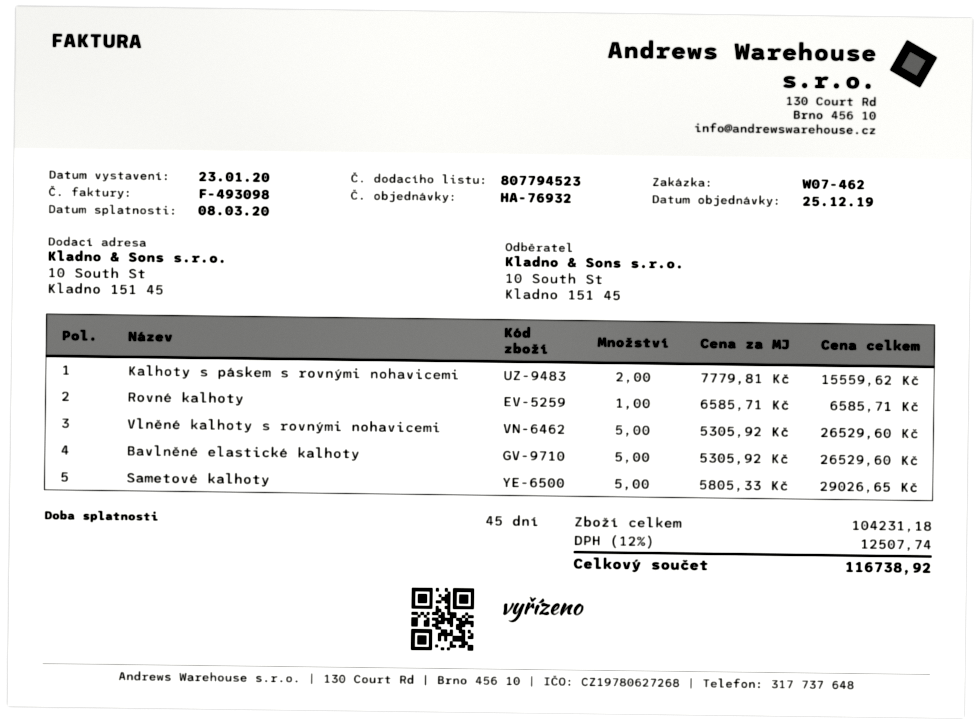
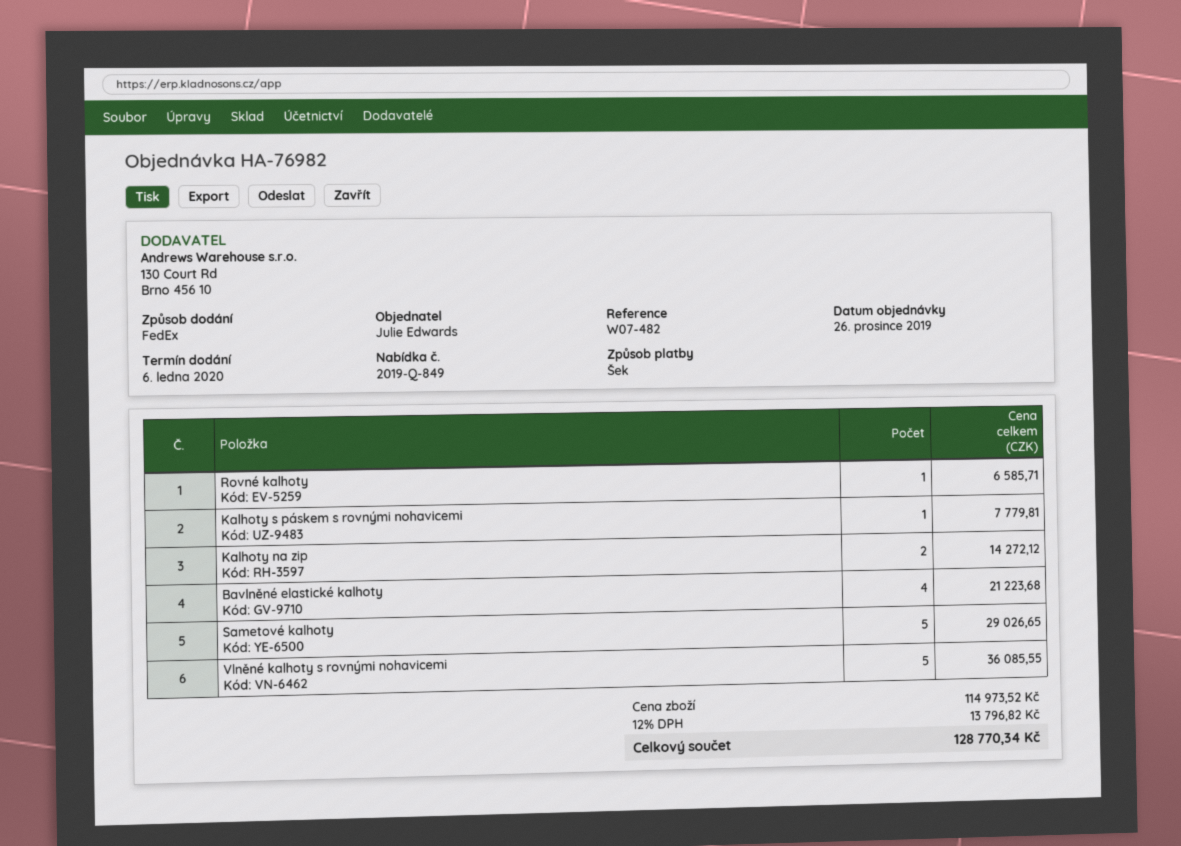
order number: HA-76932 -> HA-76982
order date: 2019-12-25 -> 2019-12-26
reference: W07-462 -> W07-482
Kalhoty s páskem s rovnými nohavicemi: 2 for 15559.62 -> 1 for 7779.81
Vlněné kalhoty s rovnými nohavicemi: 5 for 26529.60 -> 5 for 36085.55
Bavlněné elastické kalhoty: 5 for 26529.60 -> 4 for 21223.68
Kalhoty na zip: none -> 2 for 14272.12
subtotal: 104231.18 -> 114973.52
tax: 12% = 12507.74 -> 12% = 13796.82
total: 116738.92 -> 128770.34

